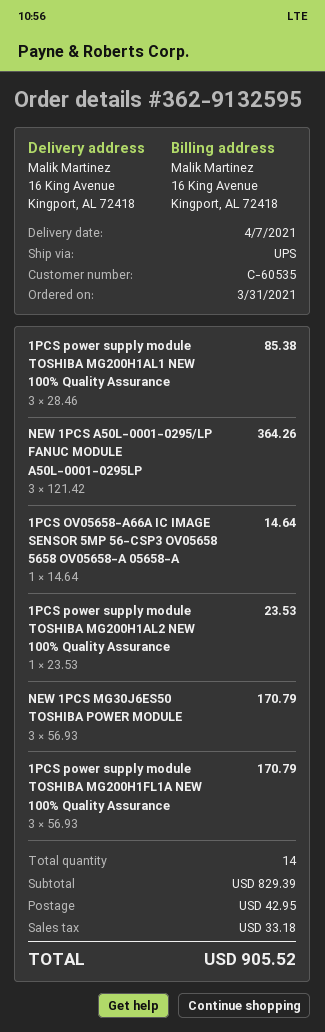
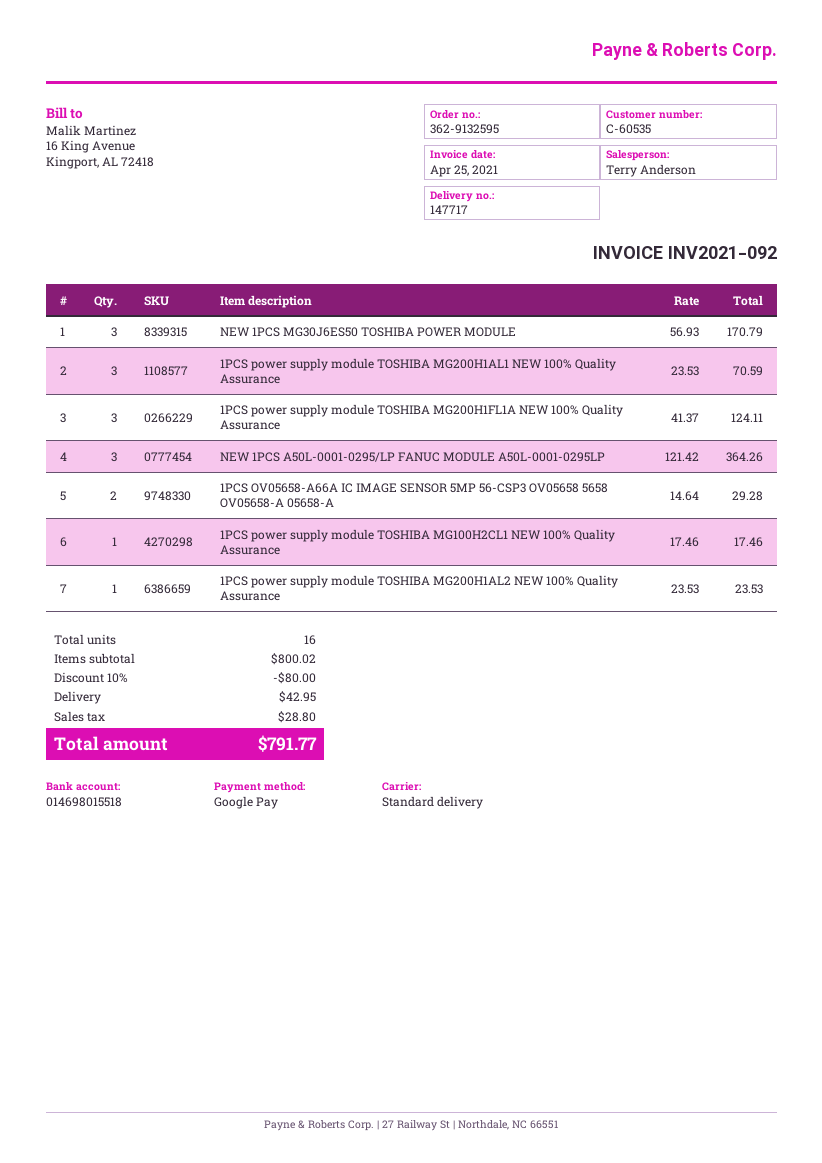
shipping method: UPS -> standard
1PCS power supply module TOSHIBA MG200H1AL1 NEW 100% Quality Assurance: 3 x 28.46 = 85.38 -> 3 x 23.53 = 70.59
1PCS OV05658-A66A IC IMAGE SENSOR 5MP 56-CSP3 OV05658 5658 OV05658-A 05658-A: 1 x 14.64 = 14.64 -> 2 x 14.64 = 29.28
1PCS power supply module TOSHIBA MG200H1FL1A NEW 100% Quality Assurance: 3 x 56.93 = 170.79 -> 3 x 41.37 = 124.11
1PCS power supply module TOSHIBA MG100H2CL1 NEW 100% Quality Assurance: none -> 1 x 17.46 = 17.46
total quantity: 14 -> 16
subtotal: 829.39 -> 800.02
discount: none -> 10% = 80.00
tax: 33.18 -> 28.80
total: 905.52 -> 791.77

